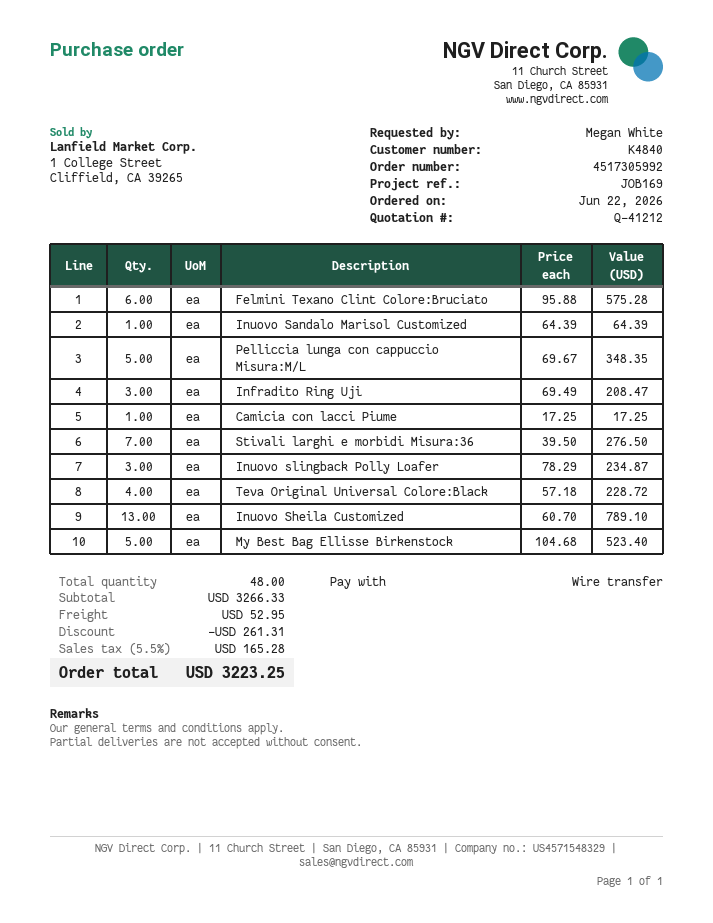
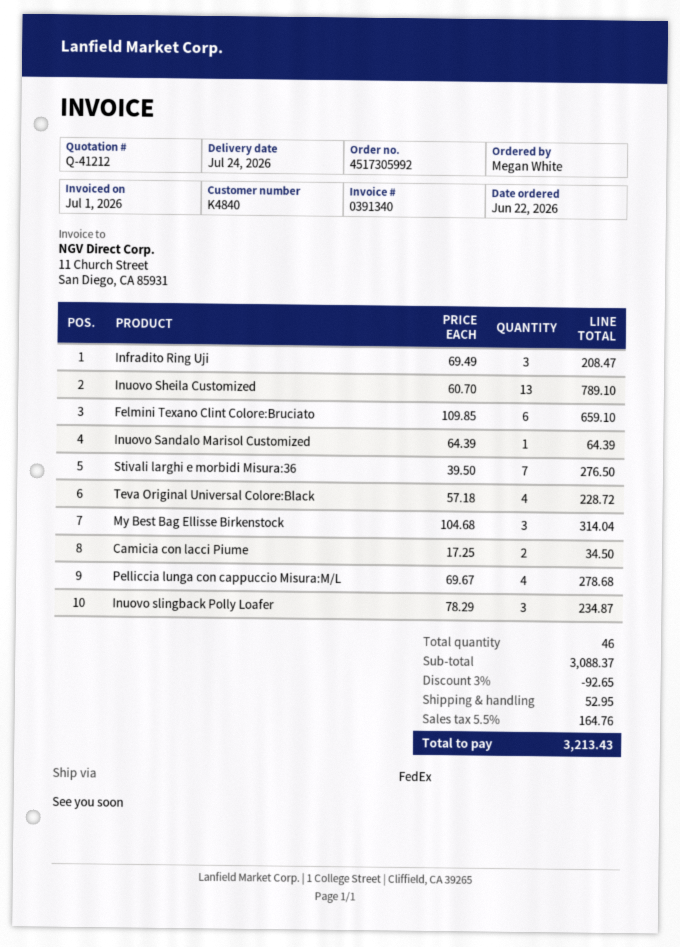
Felmini Texano Clint Colore:Bruciato: 6 x 95.88 = 575.28 -> 6 x 109.85 = 659.10
Pelliccia lunga con cappuccio Misura:M/L: 5 x 69.67 = 348.35 -> 4 x 69.67 = 278.68
Camicia con lacci Piume: 1 x 17.25 = 17.25 -> 2 x 17.25 = 34.50
My Best Bag Ellisse Birkenstock: 5 x 104.68 = 523.40 -> 3 x 104.68 = 314.04
total quantity: 48 -> 46
subtotal: 3266.33 -> 3088.37
discount: 261.31 -> 92.65
tax: 5.5% = 165.28 -> 5.5% = 164.76
total: 3223.25 -> 3213.43

